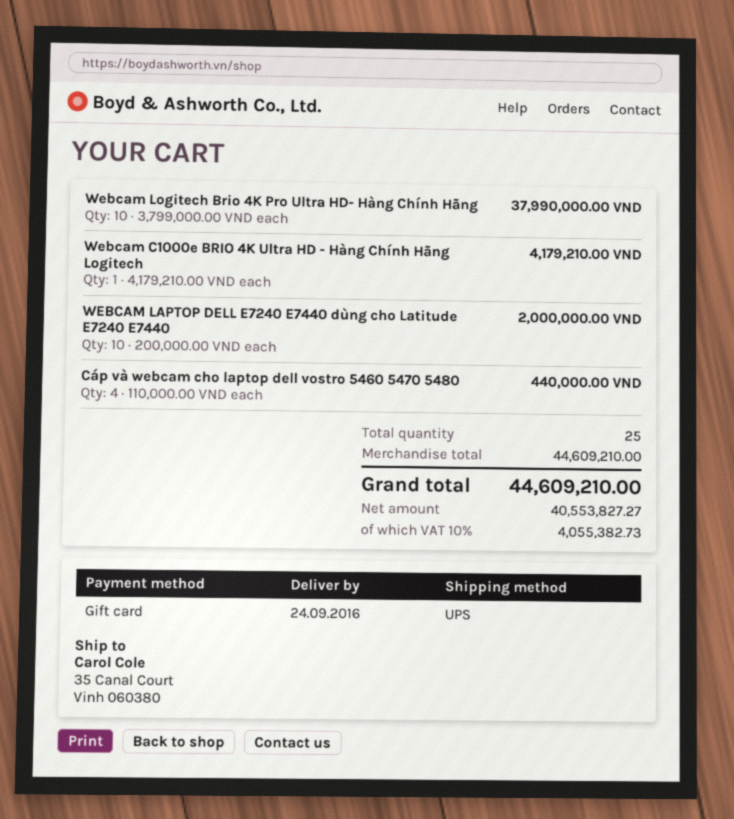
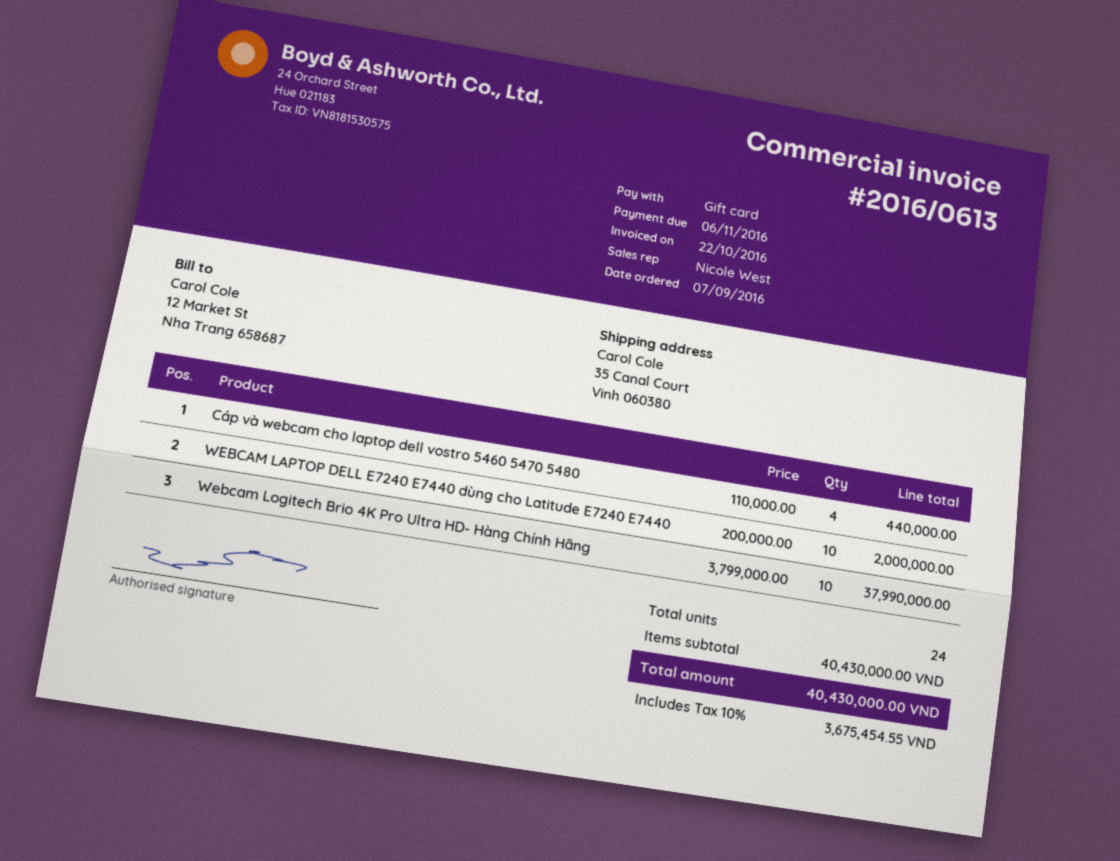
Webcam C1000e BRIO 4K Ultra HD - Hàng Chính Hãng Logitech: 1 x 4179210.00 = 4179210.00 -> none
total quantity: 25 -> 24
subtotal: 44609210.00 -> 40430000.00
tax: 10% = 4055382.73 -> 10% = 3675454.55
total: 44609210.00 -> 40430000.00

